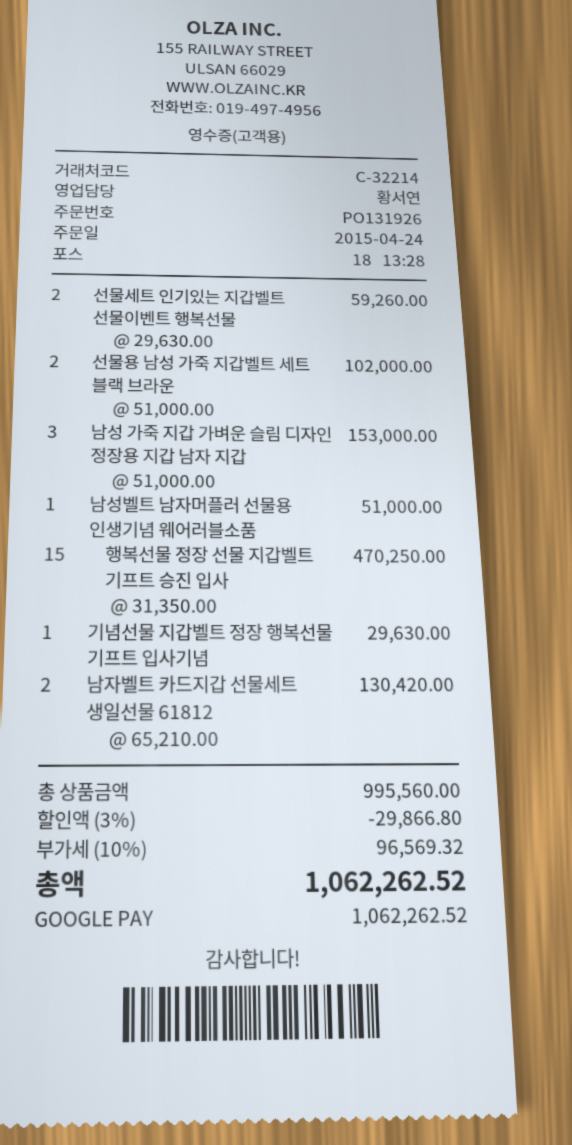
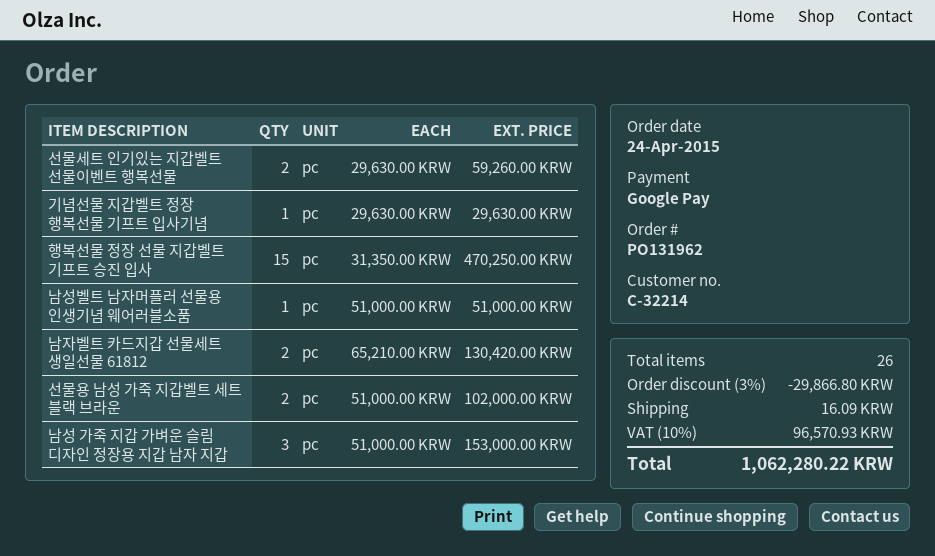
order number: PO131926 -> PO131962
shipping: none -> 16.09
tax: 10% = 96569.32 -> 10% = 96570.93
total: 1062262.52 -> 1062280.22

